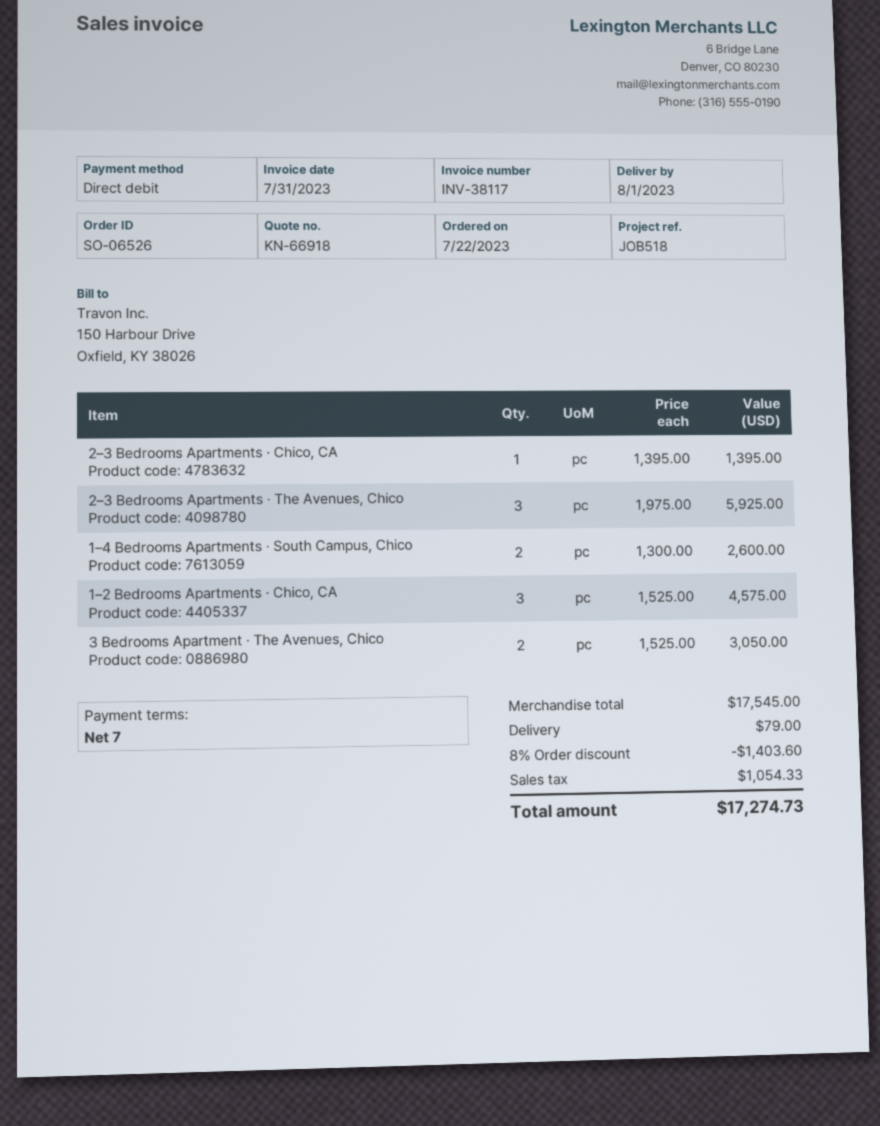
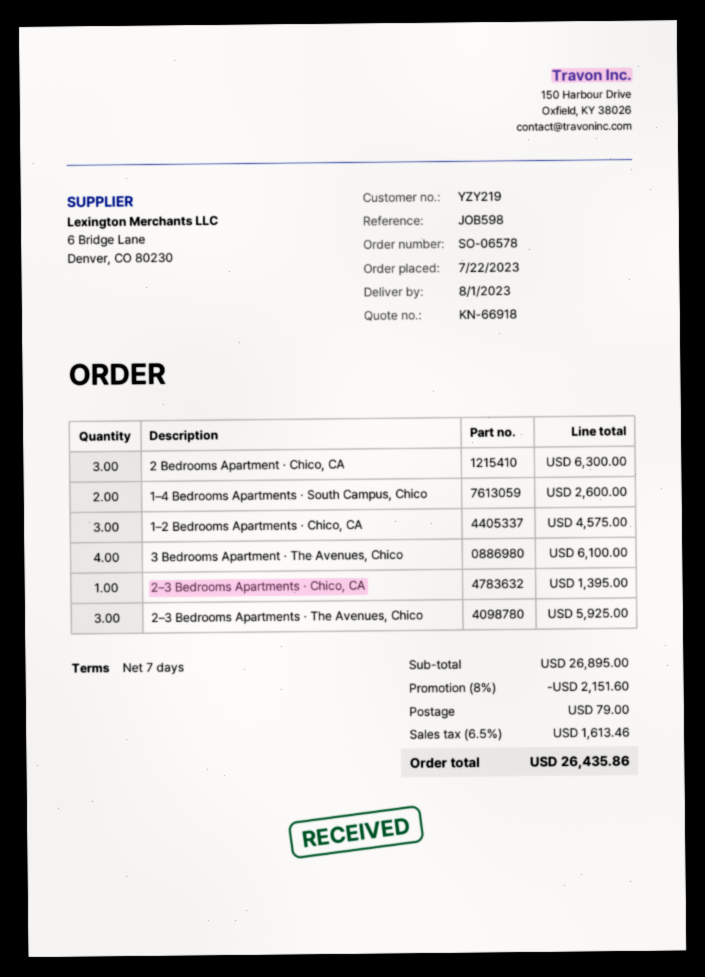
order number: SO-06526 -> SO-06578
reference: JOB518 -> JOB598
3 Bedrooms Apartment · The Avenues, Chico: 2 for 3050.00 -> 4 for 6100.00
2 Bedrooms Apartment · Chico, CA: none -> 3 for 6300.00
subtotal: 17545.00 -> 26895.00
discount: 8% = 1403.60 -> 8% = 2151.60
tax: 1054.33 -> 1613.46
total: 17274.73 -> 26435.86

